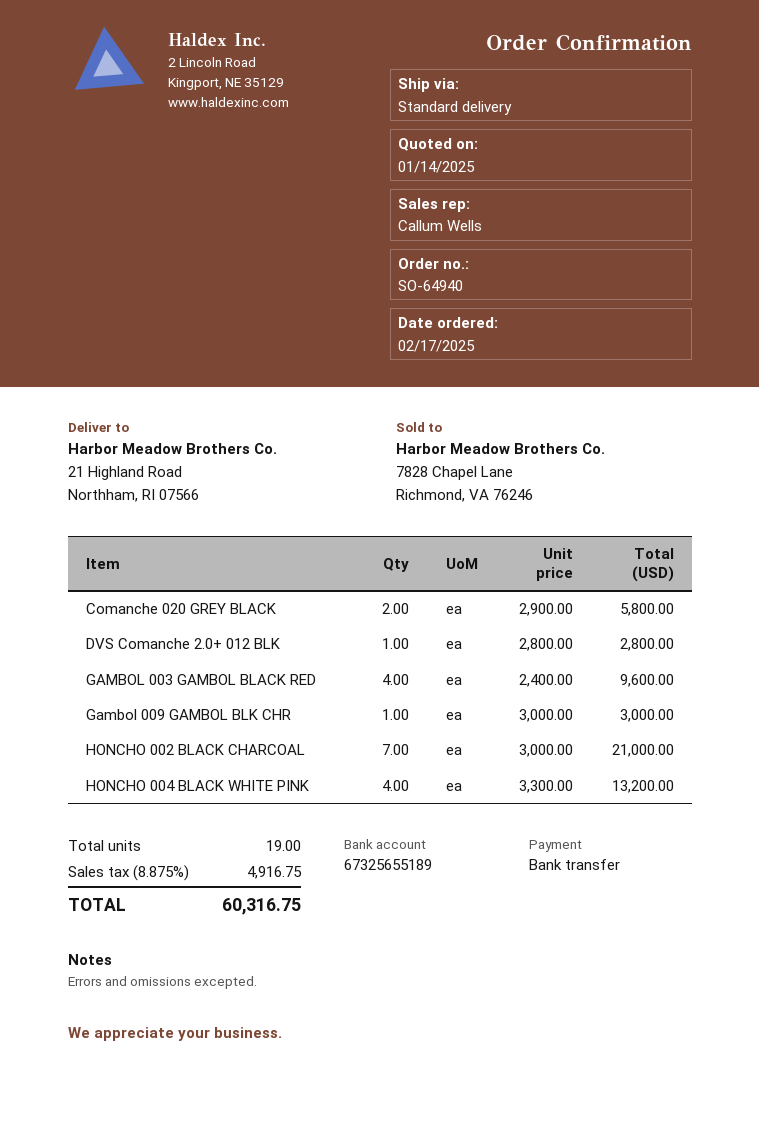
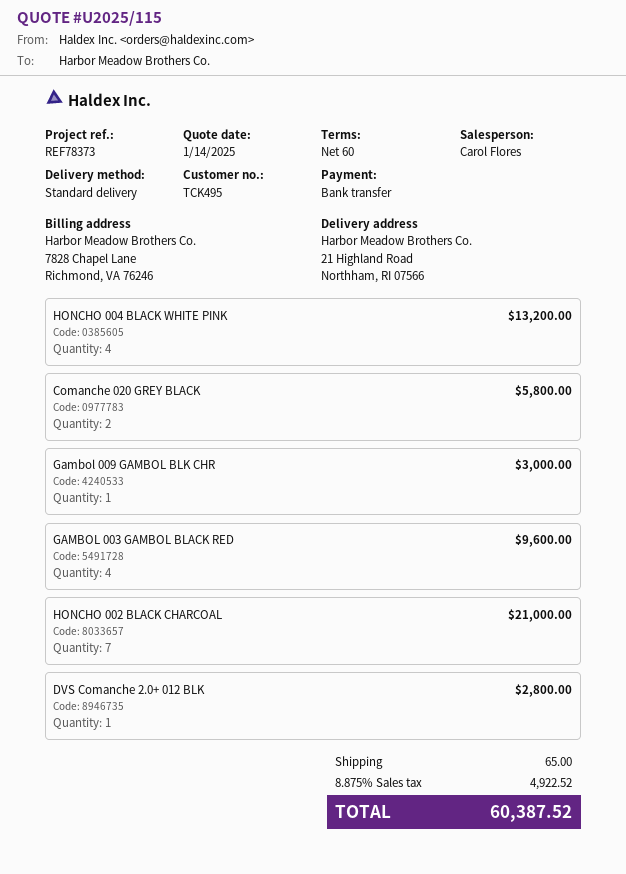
sales rep: Callum Wells -> Carol Flores
shipping: none -> 65.00
tax: 8.875% = 4916.75 -> 8.875% = 4922.52
total: 60316.75 -> 60387.52

